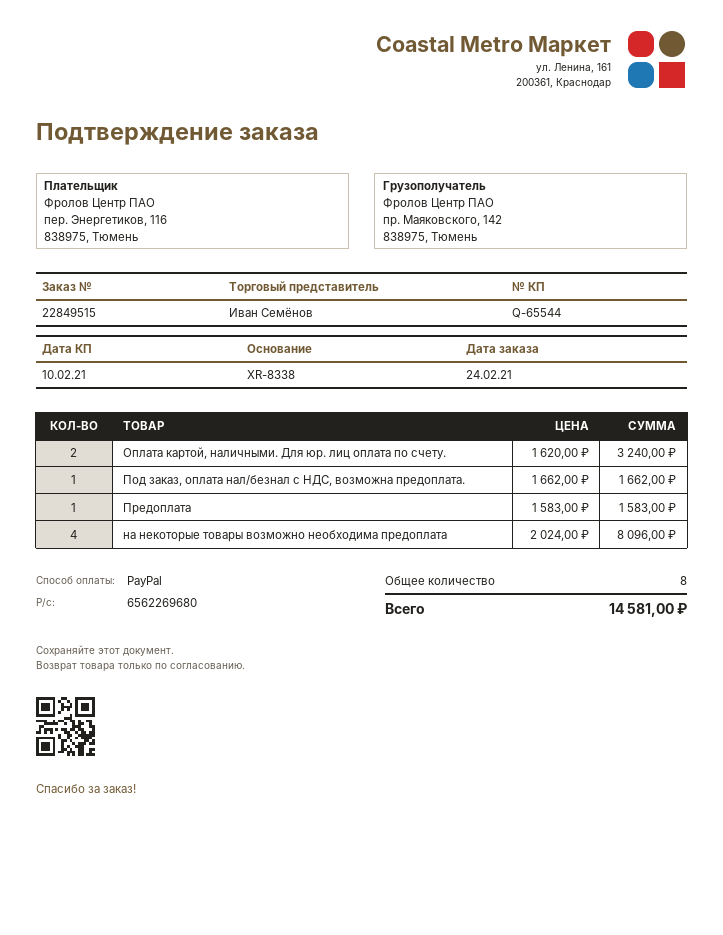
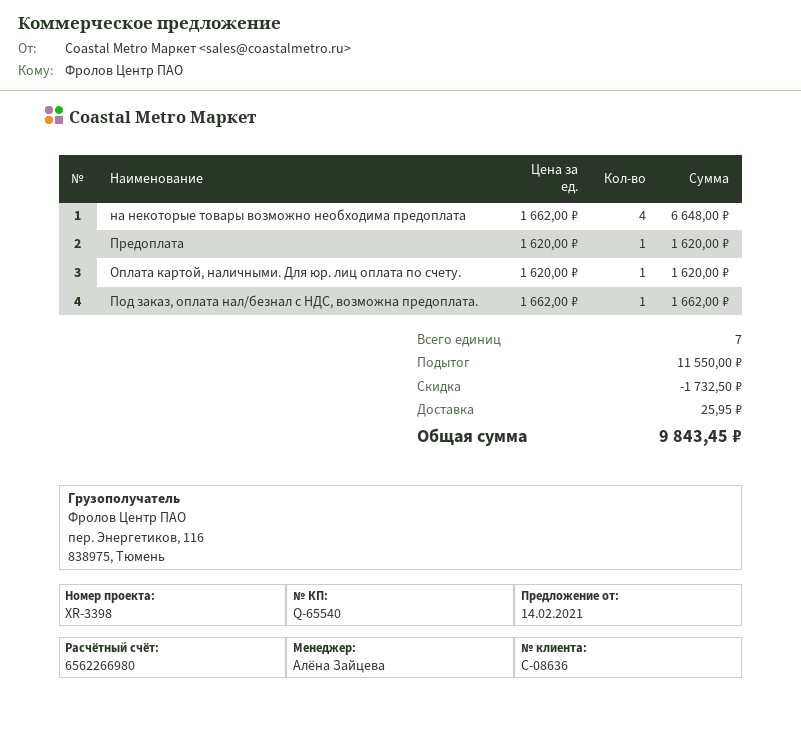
quote number: Q-65544 -> Q-65540
quote date: 2021-02-10 -> 2021-02-14
reference: XR-8338 -> XR-3398
sales rep: Иван Семёнов -> Алёна Зайцева
bank account: 6562269680 -> 6562266980
ship to: пр. Маяковского, 142, 838975, Тюмень -> пер. Энергетиков, 116, 838975, Тюмень
Оплата картой, наличными. Для юр. лиц оплата по счету.: 2 x 1620.00 = 3240.00 -> 1 x 1620.00 = 1620.00
Предоплата: 1 x 1583.00 = 1583.00 -> 1 x 1620.00 = 1620.00
на некоторые товары возможно необходима предоплата: 4 x 2024.00 = 8096.00 -> 4 x 1662.00 = 6648.00
total quantity: 8 -> 7
discount: none -> 1732.50
shipping: none -> 25.95
total: 14581.00 -> 9843.45

